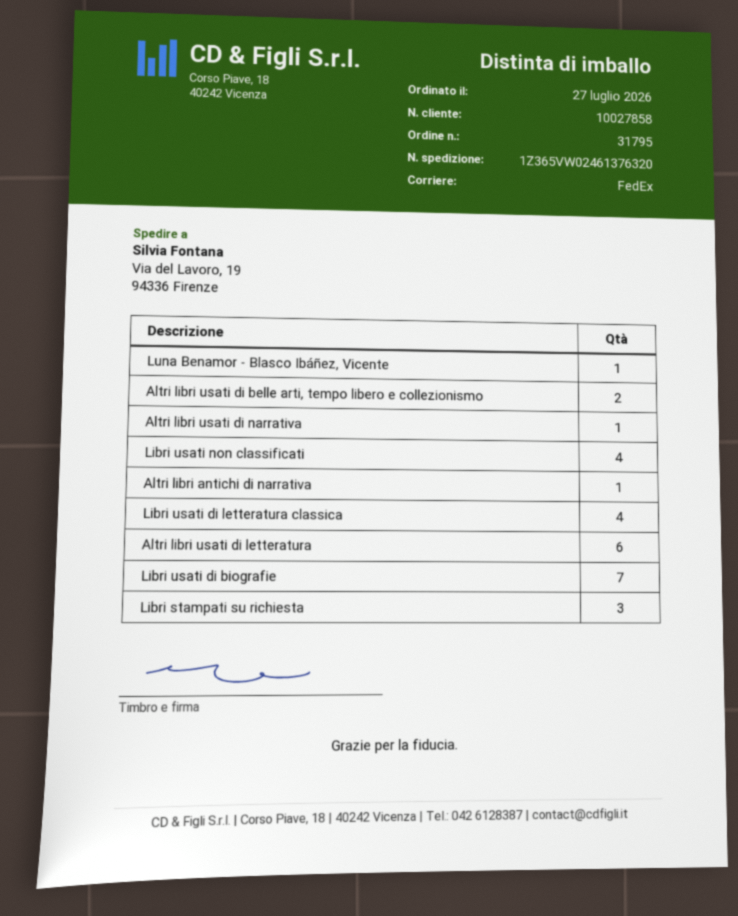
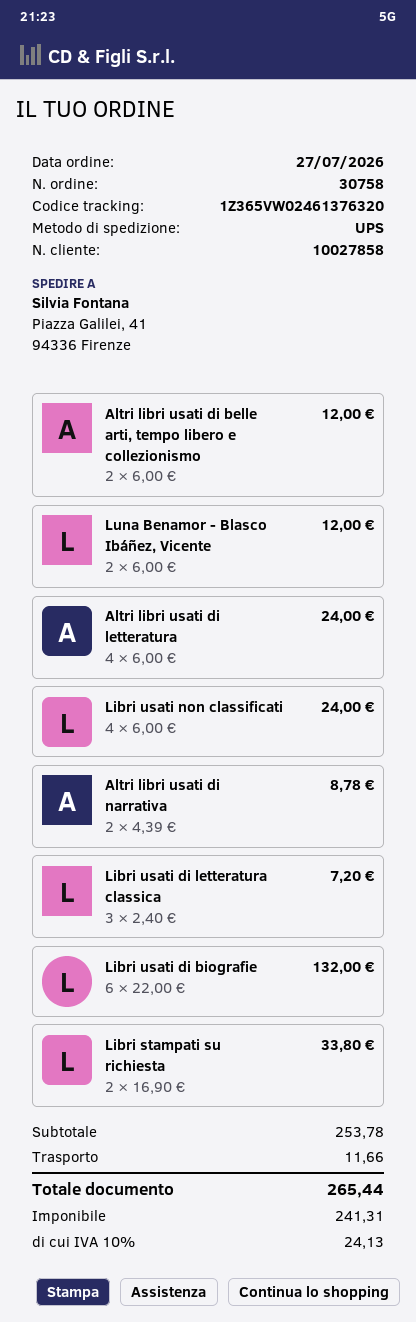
order number: 31795 -> 30758
shipping method: FedEx -> UPS
ship to: Via del Lavoro, 19, 94336 Firenze -> Piazza Galilei, 41, 94336 Firenze
Luna Benamor - Blasco Ibáñez, Vicente: 1 -> 2
Altri libri usati di narrativa: 1 -> 2
Altri libri antichi di narrativa: 1 -> none
Libri usati di letteratura classica: 4 -> 3
Altri libri usati di letteratura: 6 -> 4
Libri usati di biografie: 7 -> 6
Libri stampati su richiesta: 3 -> 2

